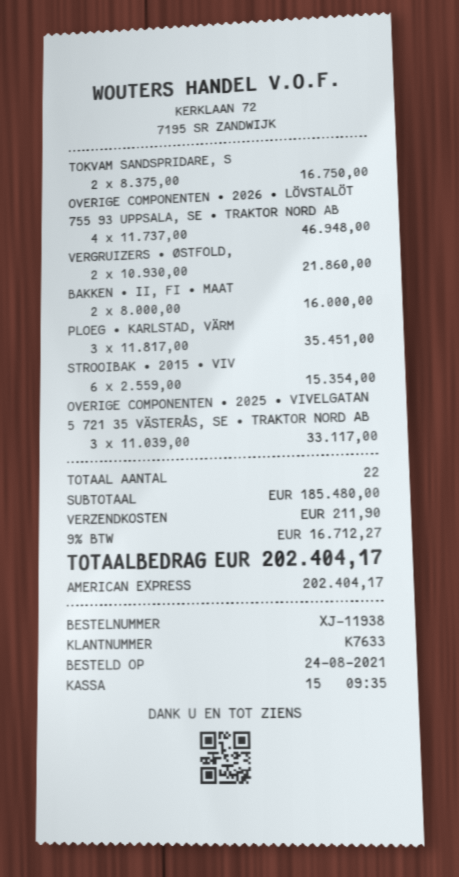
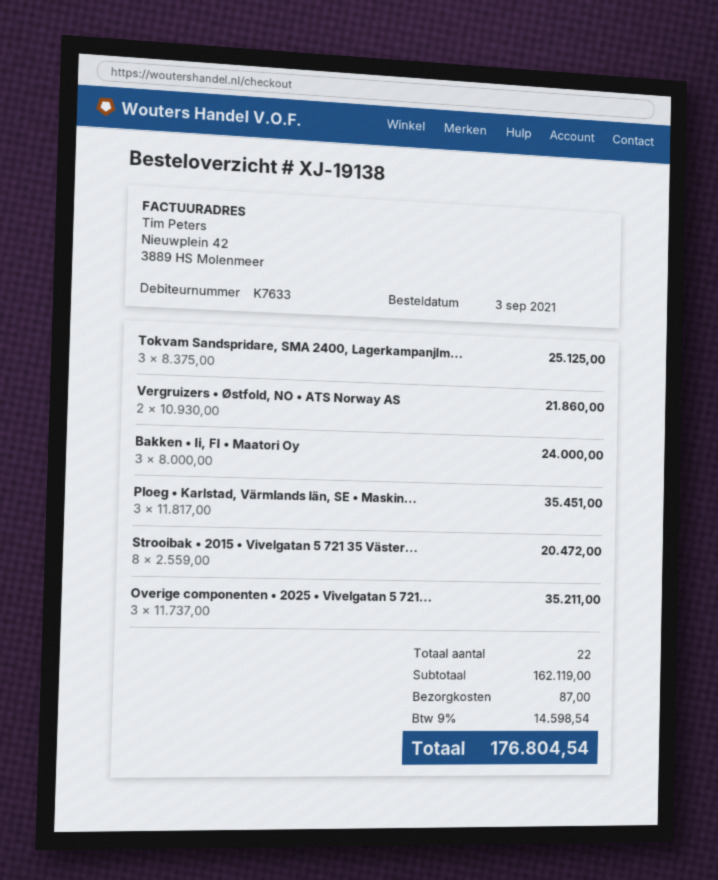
order number: XJ-11938 -> XJ-19138
order date: 2021-08-24 -> 2021-09-03
TOKVAM SANDSPRIDARE, S: 2 x 8375.00 = 16750.00 -> 3 x 8375.00 = 25125.00
OVERIGE COMPONENTEN • 2026 • LÖVSTALÖT 755 93 UPPSALA, SE • TRAKTOR NORD AB: 4 x 11737.00 = 46948.00 -> none
BAKKEN • II, FI • MAAT: 2 x 8000.00 = 16000.00 -> 3 x 8000.00 = 24000.00
STROOIBAK • 2015 • VIV: 6 x 2559.00 = 15354.00 -> 8 x 2559.00 = 20472.00
OVERIGE COMPONENTEN • 2025 • VIVELGATAN 5 721 35 VÄSTERÅS, SE • TRAKTOR NORD AB: 3 x 11039.00 = 33117.00 -> 3 x 11737.00 = 35211.00
subtotal: 185480.00 -> 162119.00
shipping: 211.90 -> 87.00
tax: 9% = 16712.27 -> 9% = 14598.54
total: 202404.17 -> 176804.54

